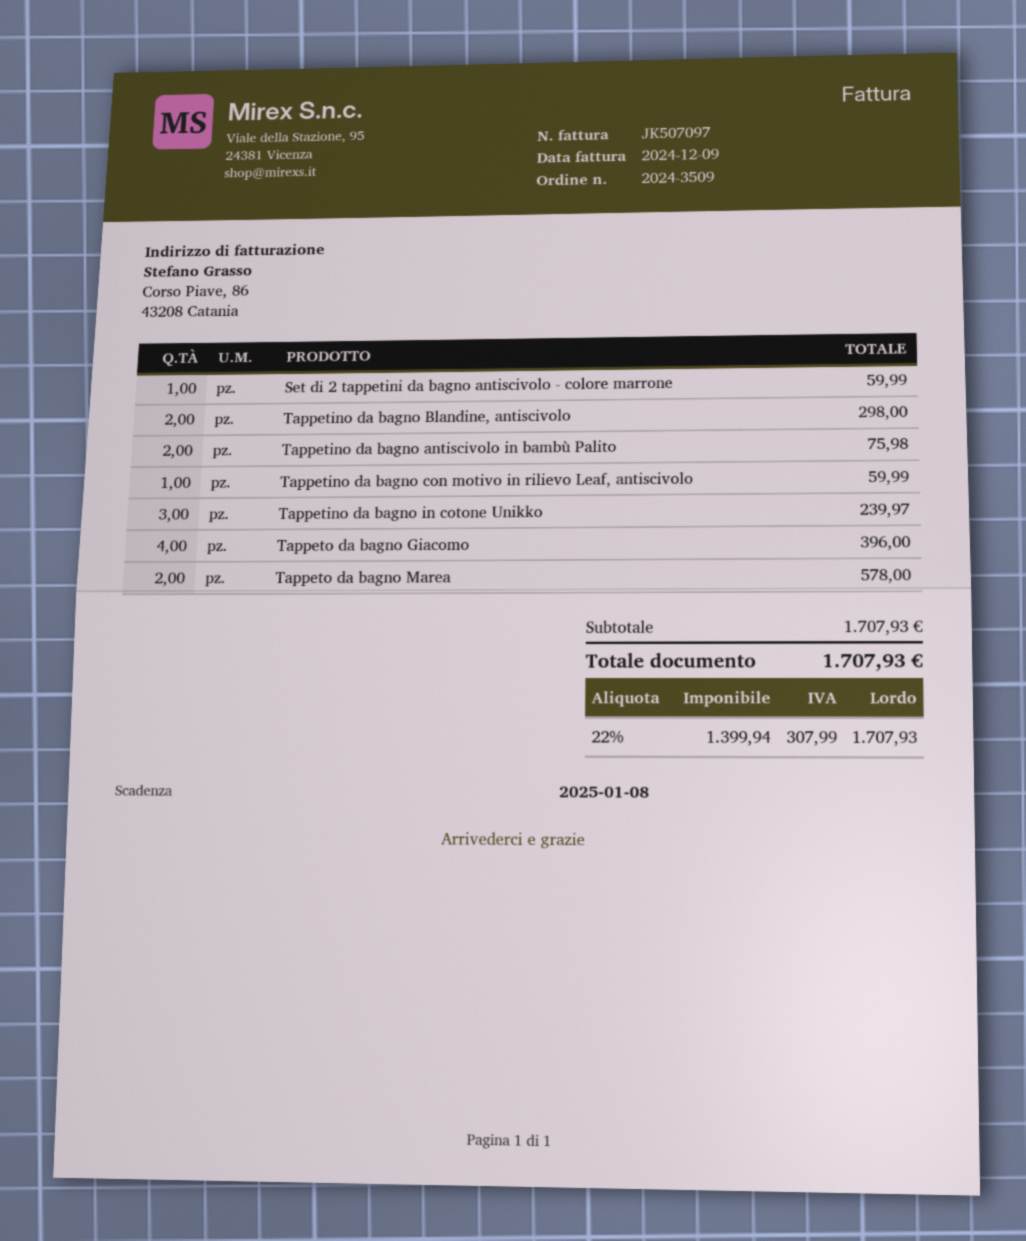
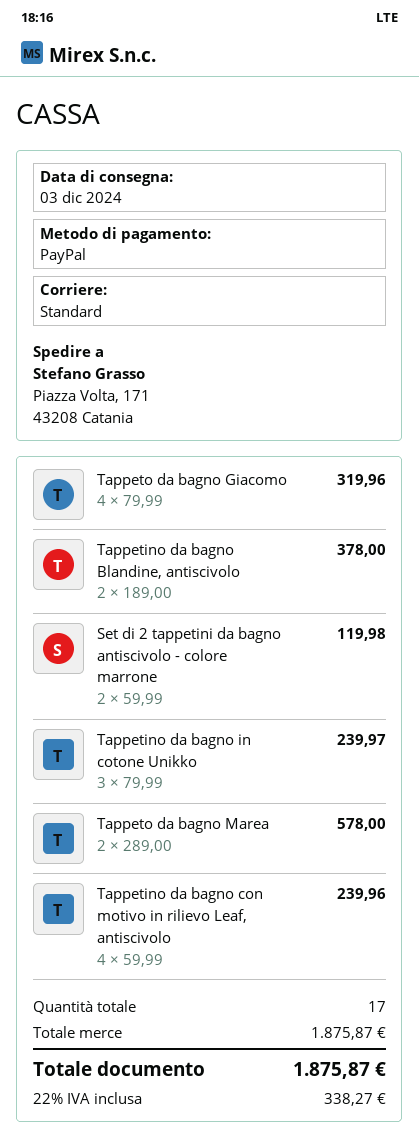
Set di 2 tappetini da bagno antiscivolo - colore marrone: 1 for 59.99 -> 2 for 119.98
Tappetino da bagno Blandine, antiscivolo: 2 for 298.00 -> 2 for 378.00
Tappetino da bagno antiscivolo in bambù Palito: 2 for 75.98 -> none
Tappetino da bagno con motivo in rilievo Leaf, antiscivolo: 1 for 59.99 -> 4 for 239.96
Tappeto da bagno Giacomo: 4 for 396.00 -> 4 for 319.96
subtotal: 1707.93 -> 1875.87
tax: 22% = 307.99 -> 22% = 338.27
total: 1707.93 -> 1875.87

